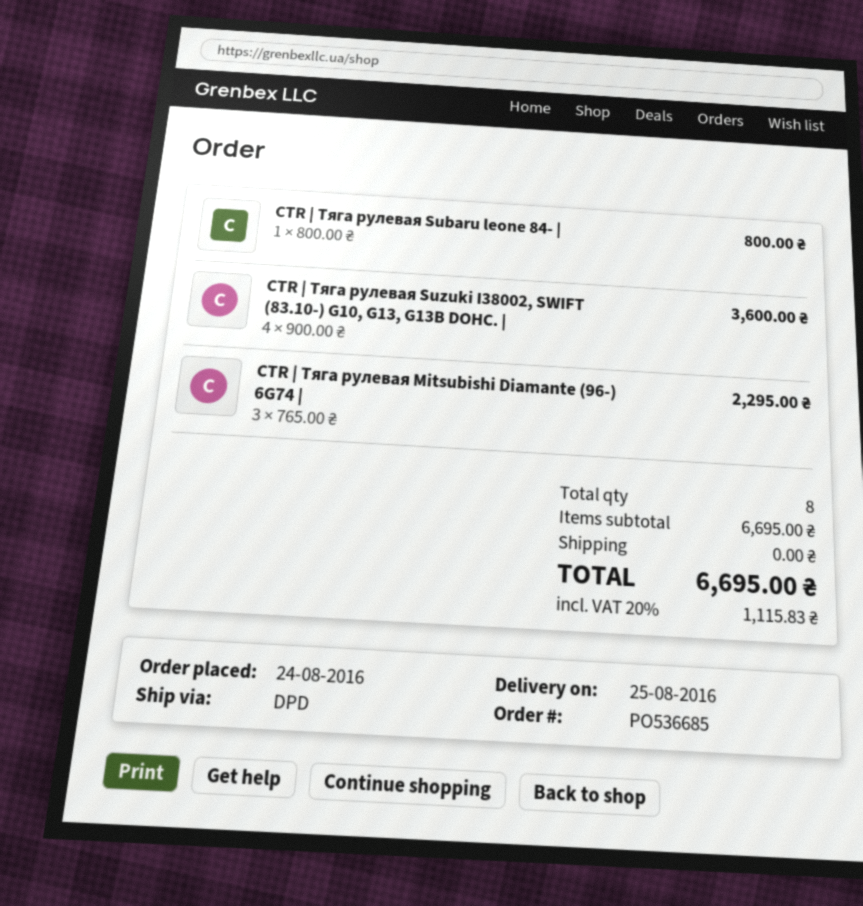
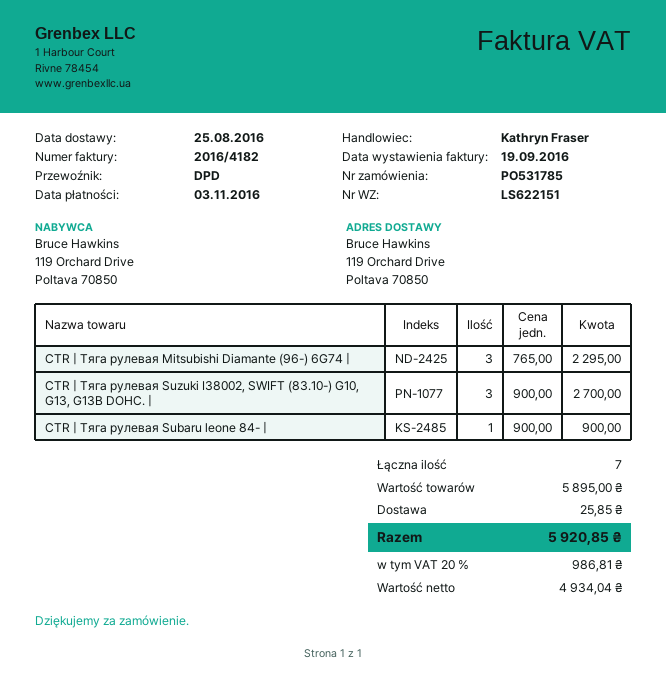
order number: PO536685 -> PO531785
CTR | Тяга рулевая Subaru leone 84- |: 1 x 800.00 = 800.00 -> 1 x 900.00 = 900.00
CTR | Тяга рулевая Suzuki I38002, SWIFT (83.10-) G10, G13, G13B DOHC. |: 4 x 900.00 = 3600.00 -> 3 x 900.00 = 2700.00
total quantity: 8 -> 7
subtotal: 6695.00 -> 5895.00
shipping: 0.00 -> 25.85
tax: 20% = 1115.83 -> 20% = 986.81
total: 6695.00 -> 5920.85

